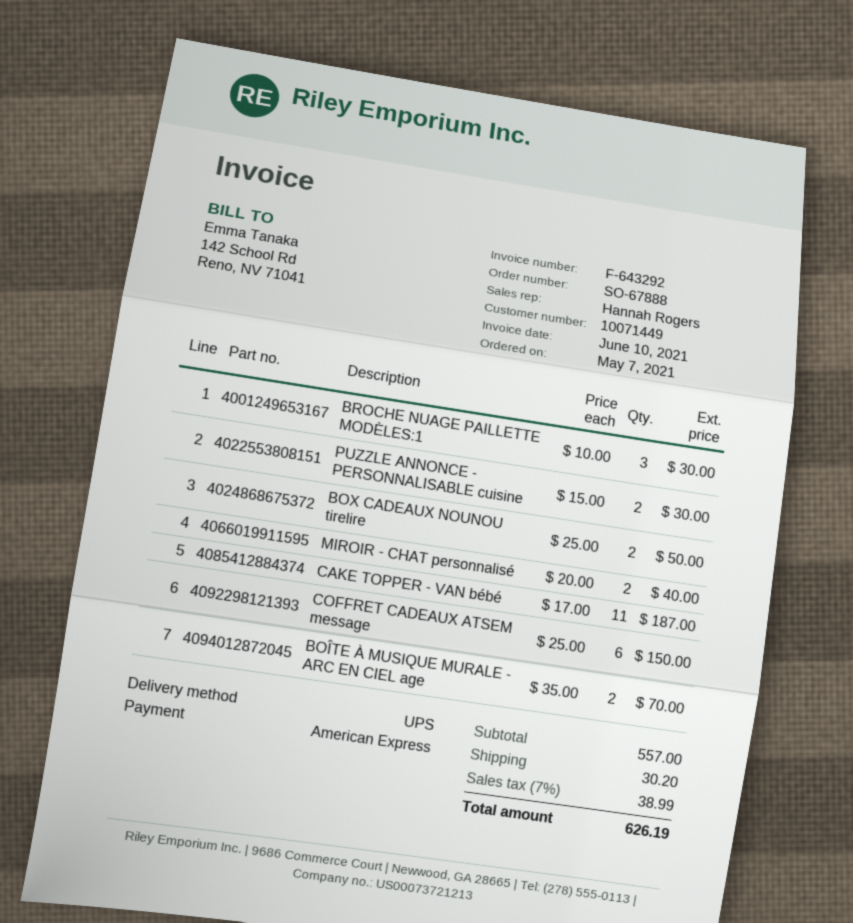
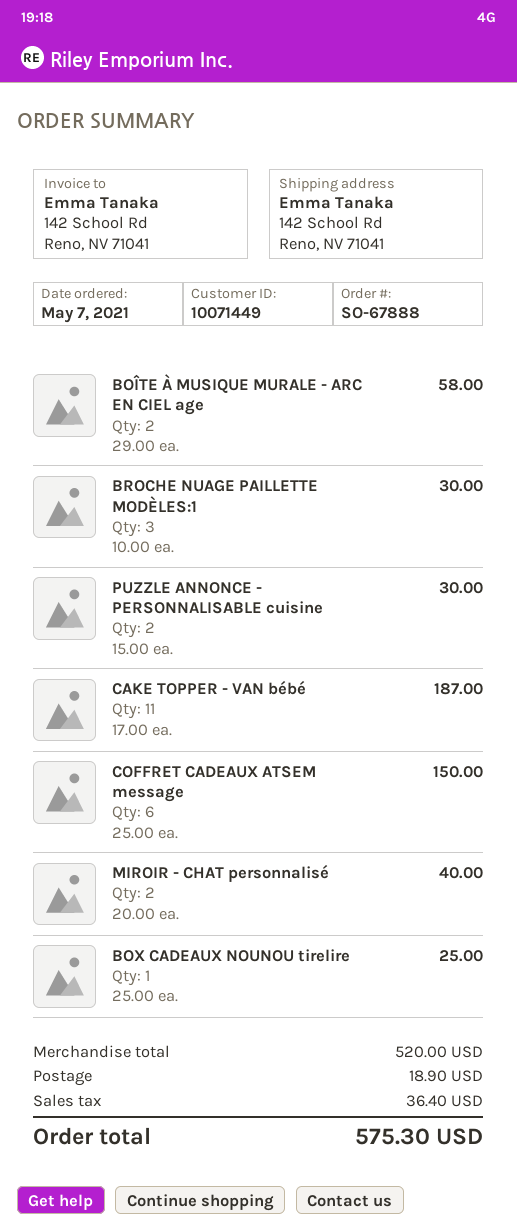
BOX CADEAUX NOUNOU tirelire: 2 x 25.00 = 50.00 -> 1 x 25.00 = 25.00
BOÎTE À MUSIQUE MURALE - ARC EN CIEL age: 2 x 35.00 = 70.00 -> 2 x 29.00 = 58.00
subtotal: 557.00 -> 520.00
shipping: 30.20 -> 18.90
tax: 38.99 -> 36.40
total: 626.19 -> 575.30

